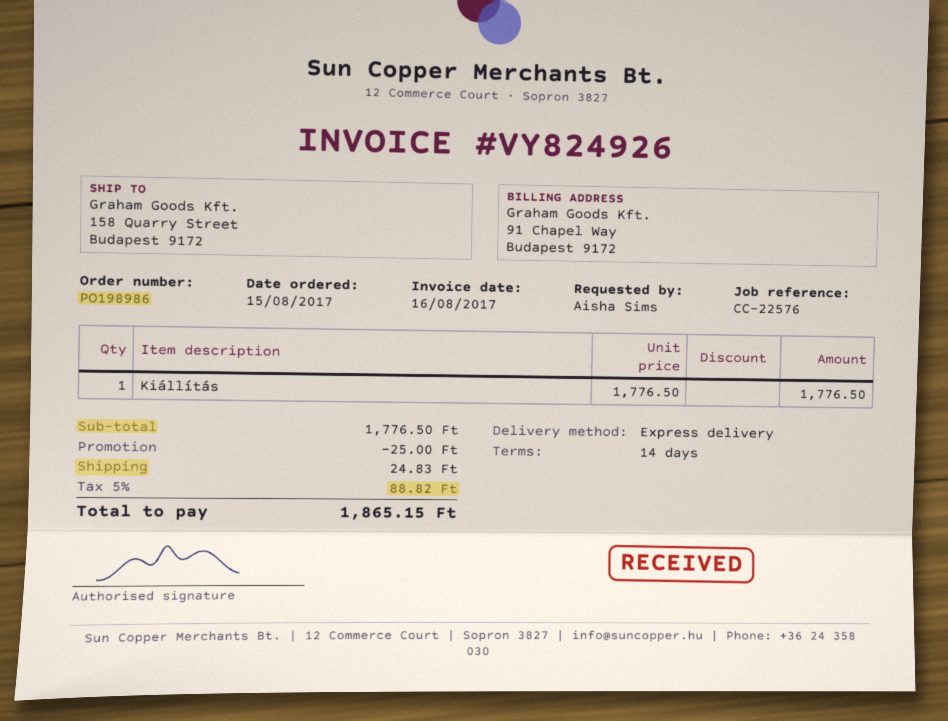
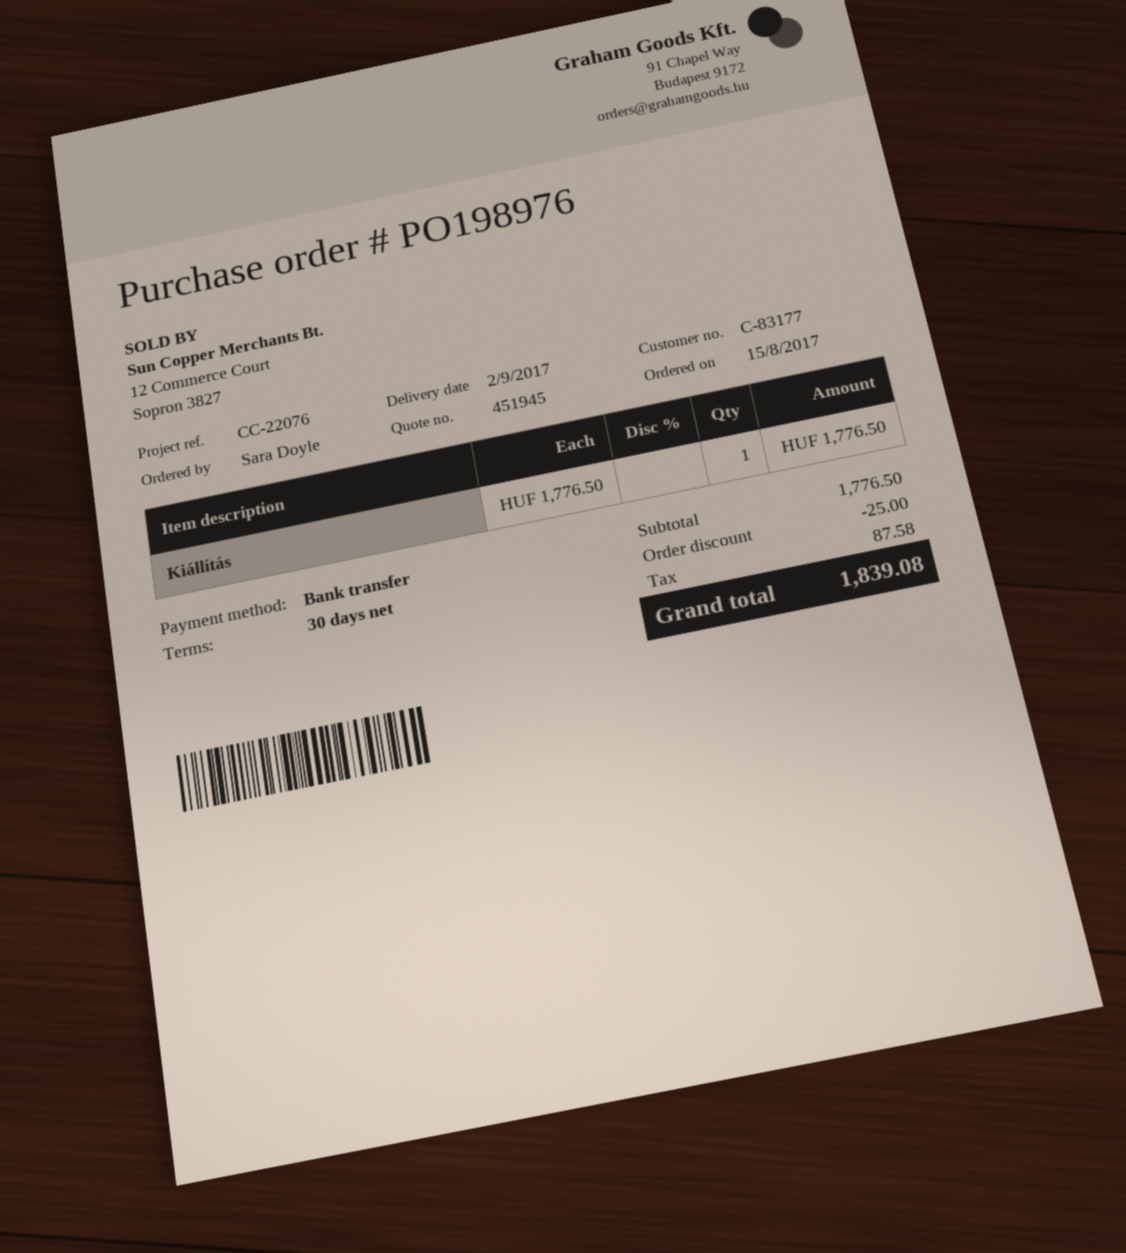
order number: PO198986 -> PO198976
payment terms: 14 days -> 30 days
reference: CC-22576 -> CC-22076
ordered by: Aisha Sims -> Sara Doyle
shipping: 24.83 -> none
tax: 88.82 -> 87.58
total: 1865.15 -> 1839.08

